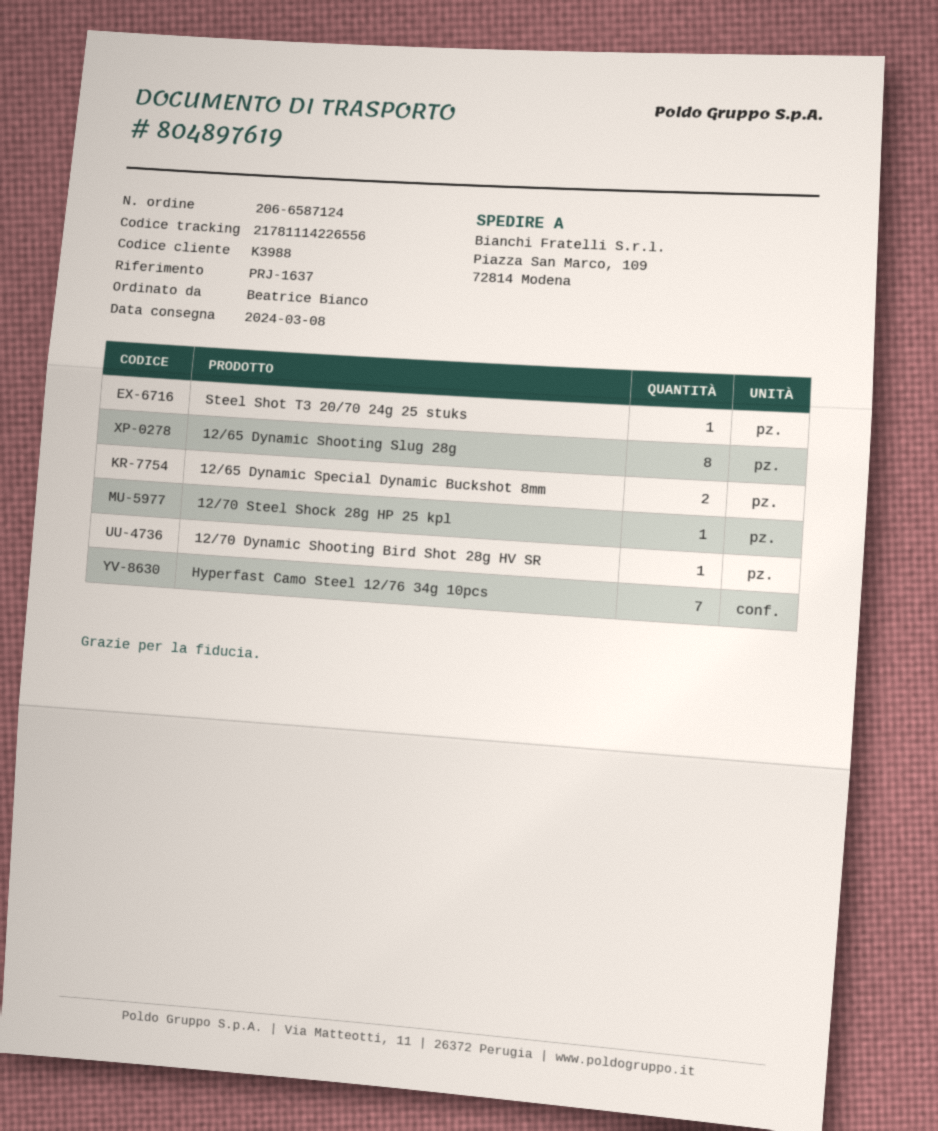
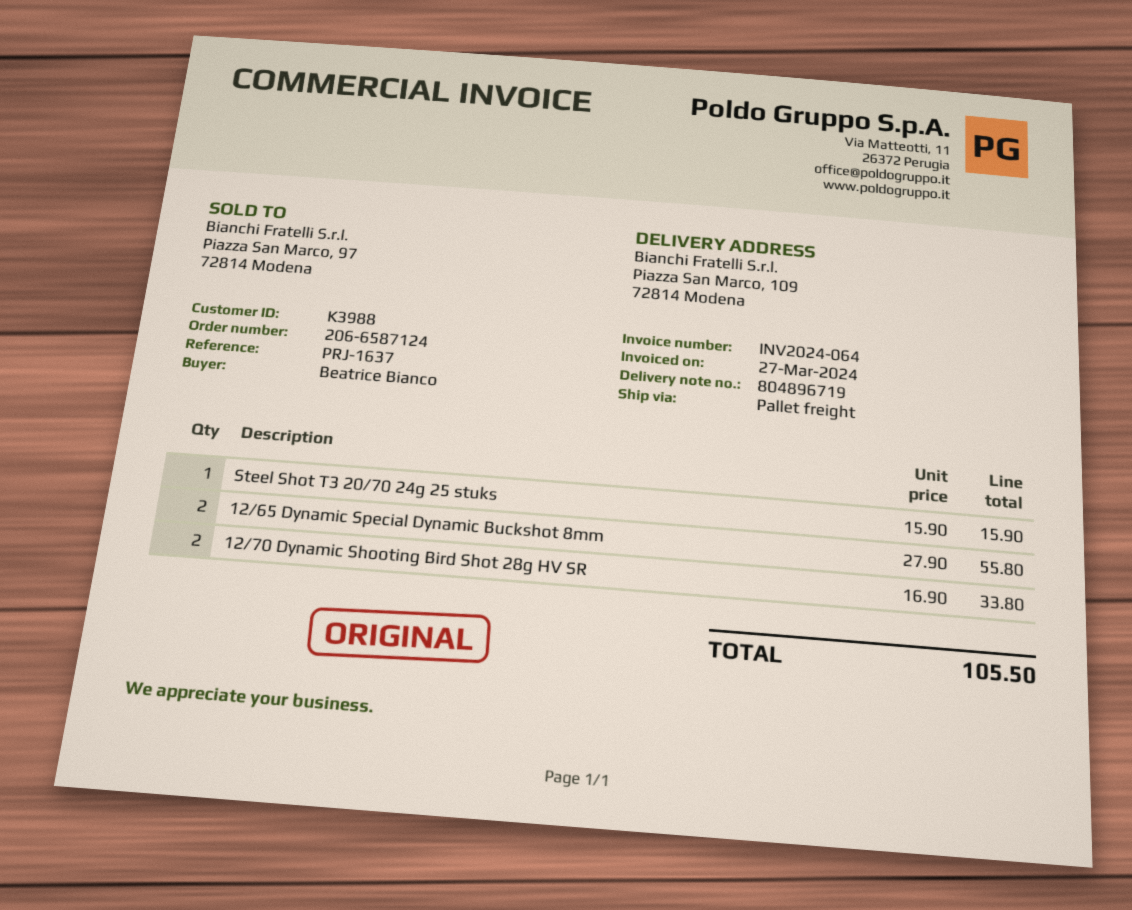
delivery note number: 804897619 -> 804896719
12/65 Dynamic Shooting Slug 28g: 8 -> none
12/70 Steel Shock 28g HP 25 kpl: 1 -> none
12/70 Dynamic Shooting Bird Shot 28g HV SR: 1 -> 2
Hyperfast Camo Steel 12/76 34g 10pcs: 7 -> none

